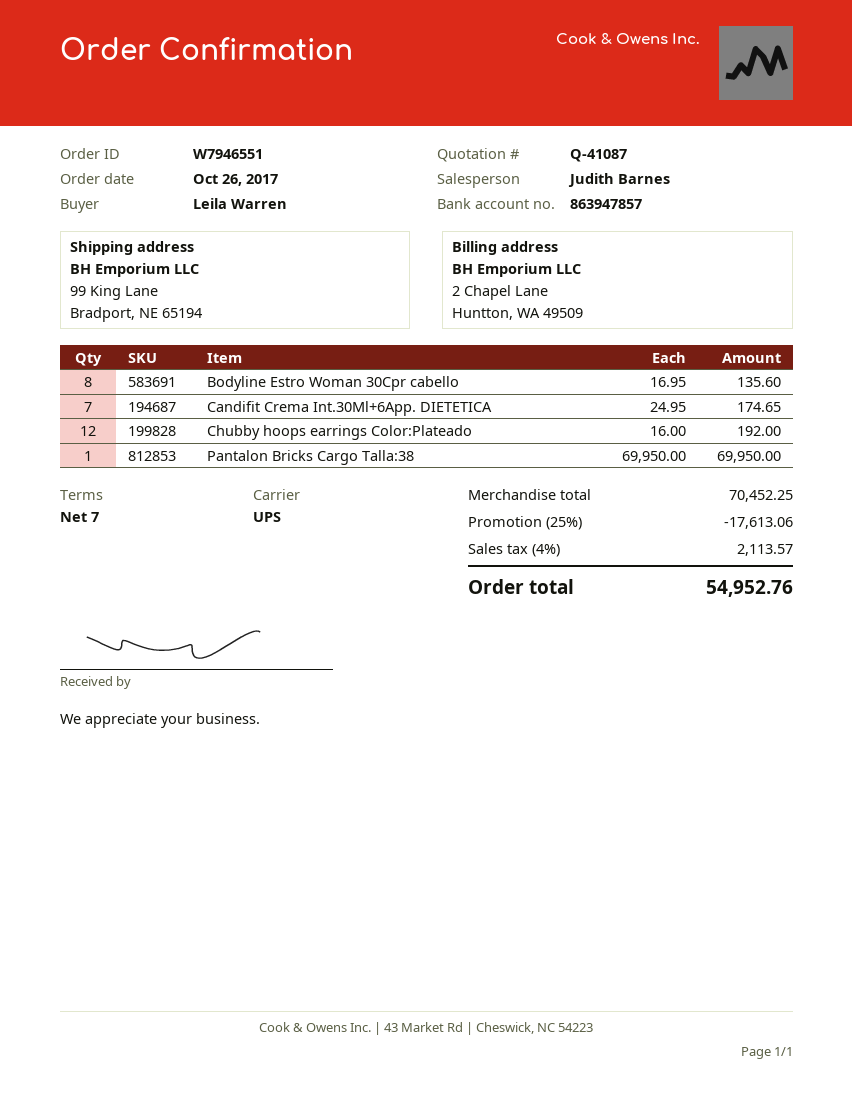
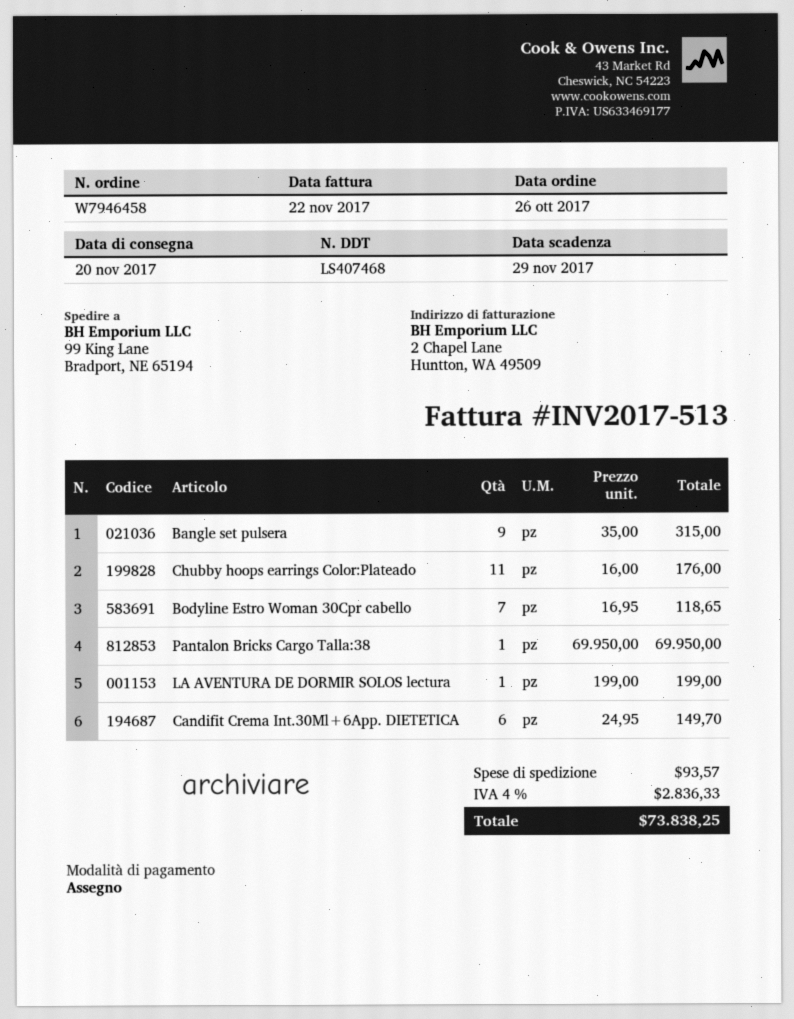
order number: W7946551 -> W7946458
Bodyline Estro Woman 30Cpr cabello: 8 x 16.95 = 135.60 -> 7 x 16.95 = 118.65
Candifit Crema Int.30Ml+6App. DIETETICA: 7 x 24.95 = 174.65 -> 6 x 24.95 = 149.70
Chubby hoops earrings Color:Plateado: 12 x 16.00 = 192.00 -> 11 x 16.00 = 176.00
Bangle set pulsera: none -> 9 x 35.00 = 315.00
LA AVENTURA DE DORMIR SOLOS lectura: none -> 1 x 199.00 = 199.00
discount: 25% = 17613.06 -> none
shipping: none -> 93.57
tax: 4% = 2113.57 -> 4% = 2836.33
total: 54952.76 -> 73838.25

